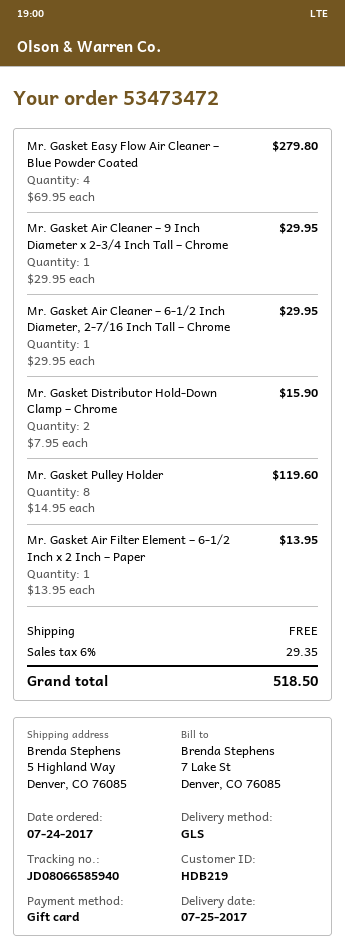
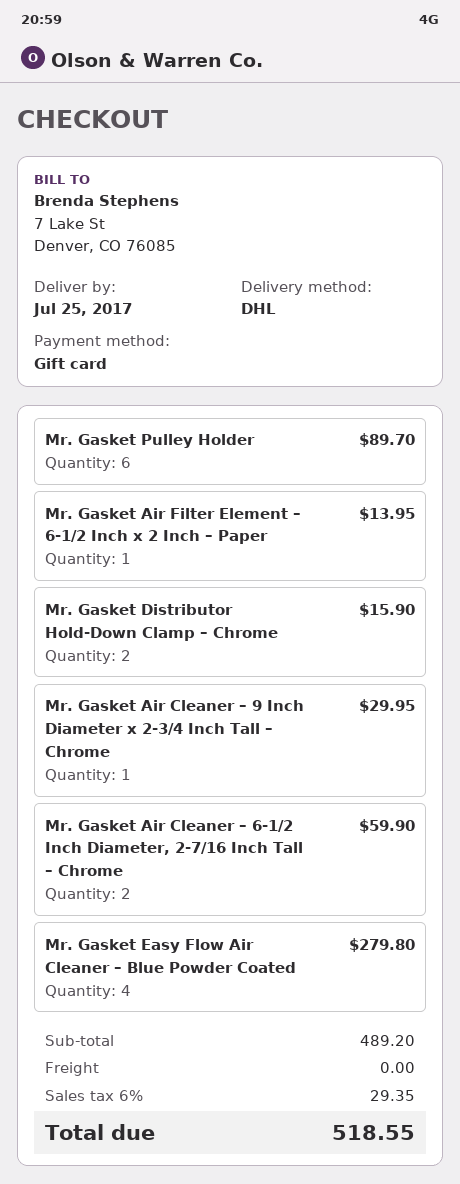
shipping method: GLS -> DHL
Mr. Gasket Air Cleaner – 6-1/2 Inch Diameter, 2-7/16 Inch Tall – Chrome: 1 for 29.95 -> 2 for 59.90
Mr. Gasket Pulley Holder: 8 for 119.60 -> 6 for 89.70
total: 518.50 -> 518.55

